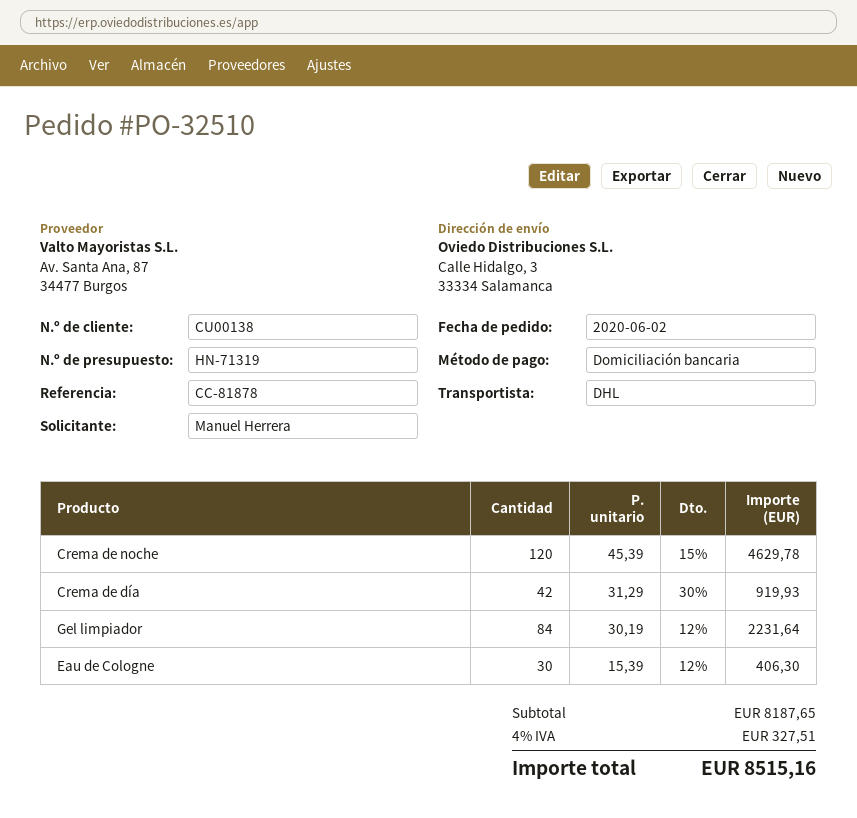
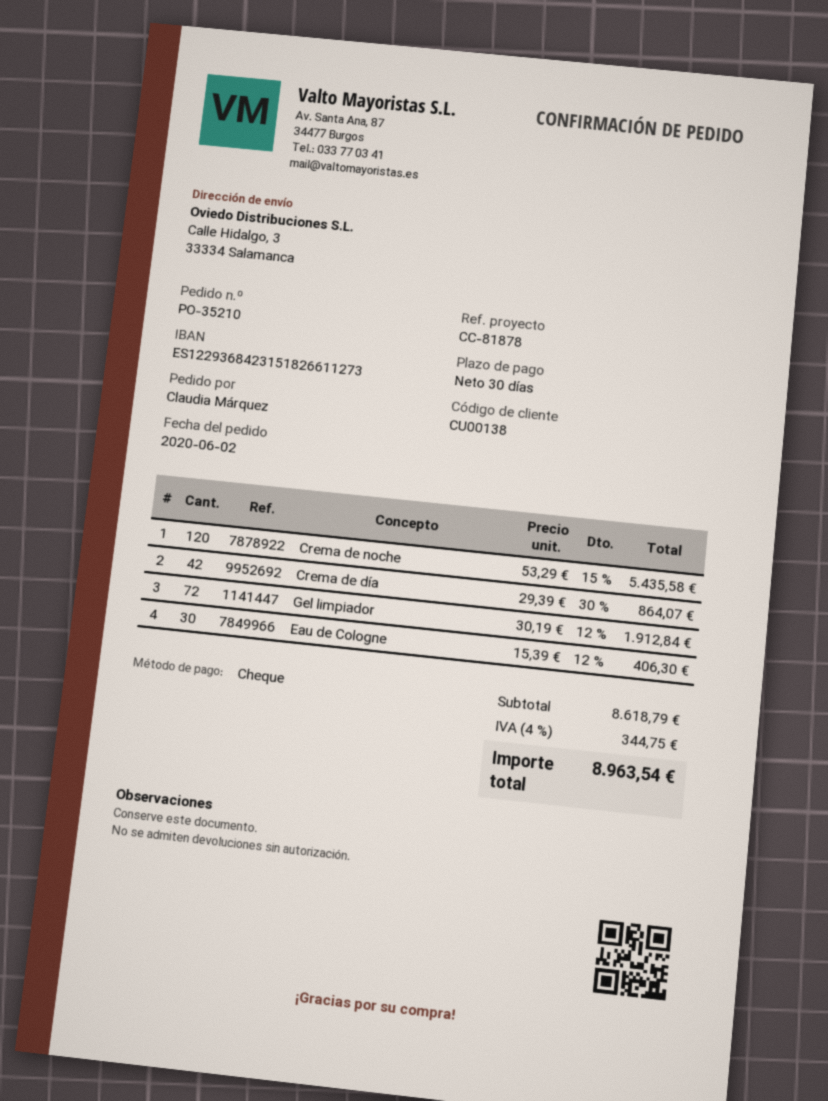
order number: PO-32510 -> PO-35210
ordered by: Manuel Herrera -> Claudia Márquez
payment method: direct debit -> cheque
Crema de noche: 120 x 45.39 - 15% = 4629.78 -> 120 x 53.29 - 15% = 5435.58
Crema de día: 42 x 31.29 - 30% = 919.93 -> 42 x 29.39 - 30% = 864.07
Gel limpiador: 84 x 30.19 - 12% = 2231.64 -> 72 x 30.19 - 12% = 1912.84
subtotal: 8187.65 -> 8618.79
tax: 4% = 327.51 -> 4% = 344.75
total: 8515.16 -> 8963.54

